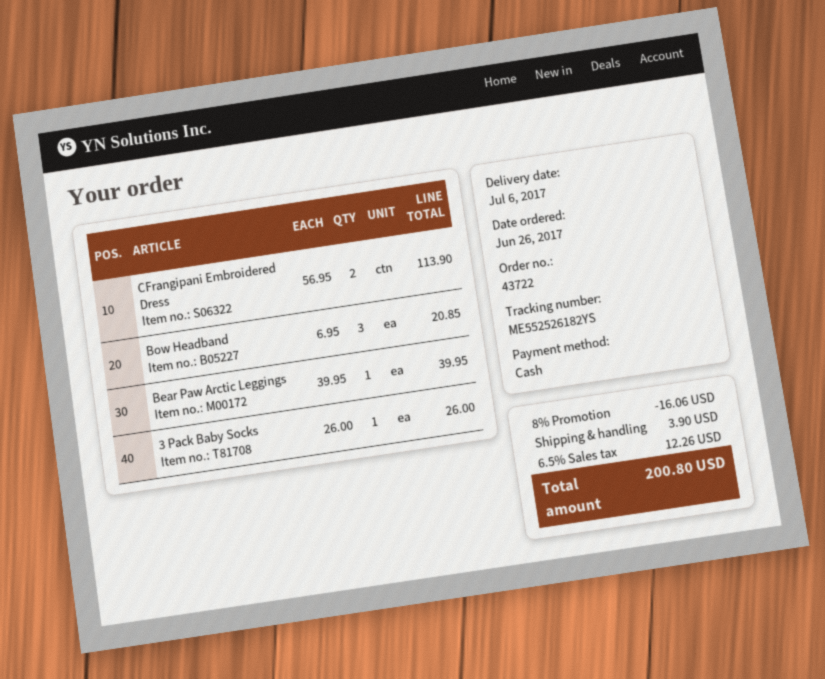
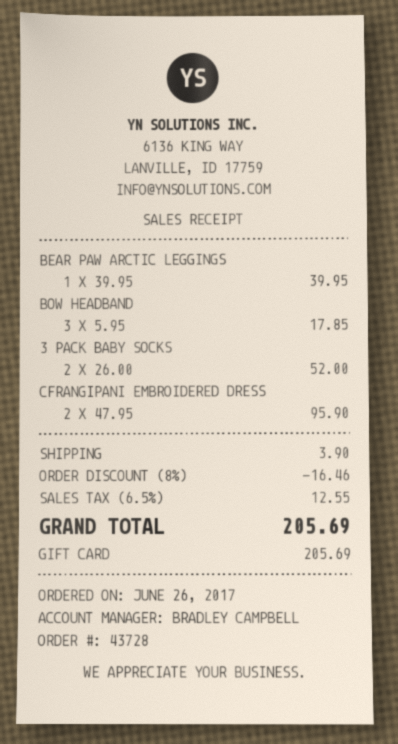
order number: 43722 -> 43728
payment method: cash -> gift card
CFrangipani Embroidered Dress: 2 x 56.95 = 113.90 -> 2 x 47.95 = 95.90
Bow Headband: 3 x 6.95 = 20.85 -> 3 x 5.95 = 17.85
3 Pack Baby Socks: 1 x 26.00 = 26.00 -> 2 x 26.00 = 52.00
discount: 8% = 16.06 -> 8% = 16.46
tax: 6.5% = 12.26 -> 6.5% = 12.55
total: 200.80 -> 205.69

